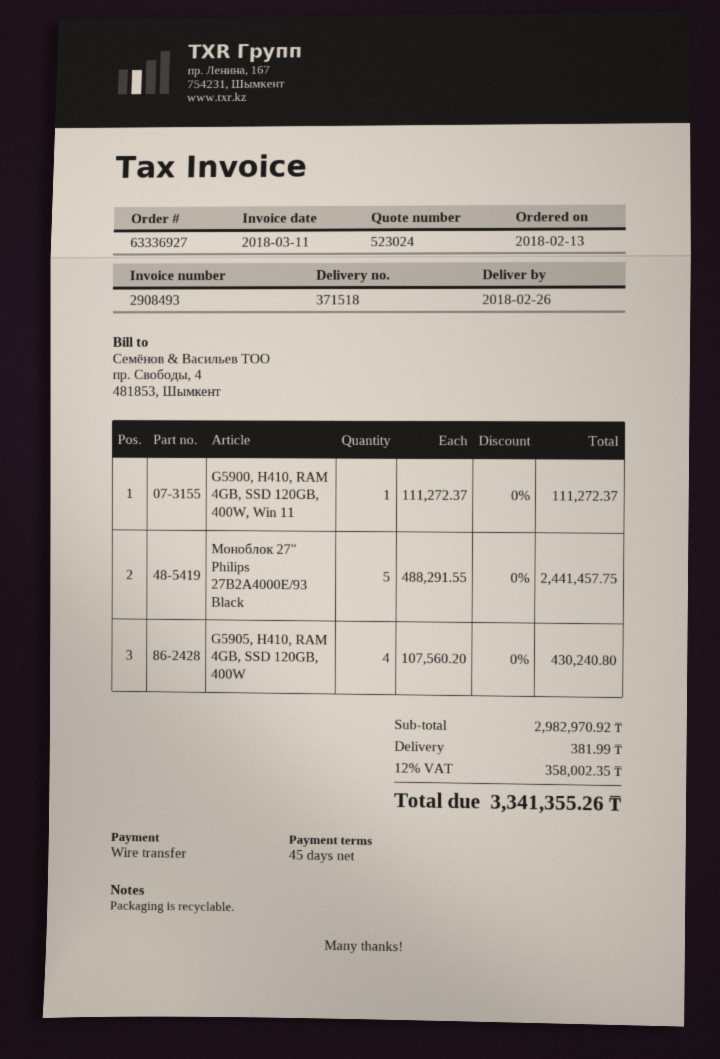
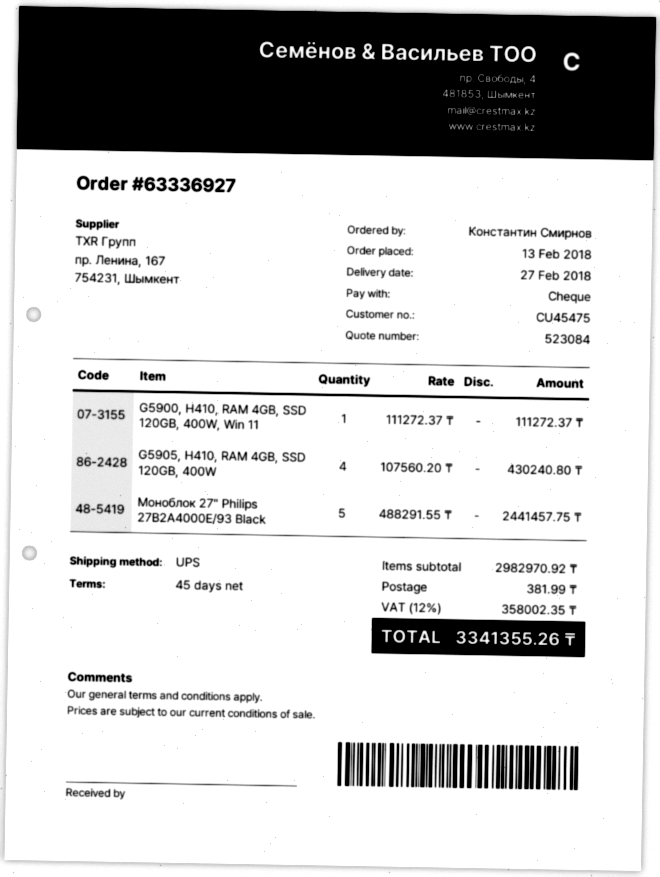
quote number: 523024 -> 523084
delivery date: 2018-02-26 -> 2018-02-27
payment method: bank transfer -> cheque

